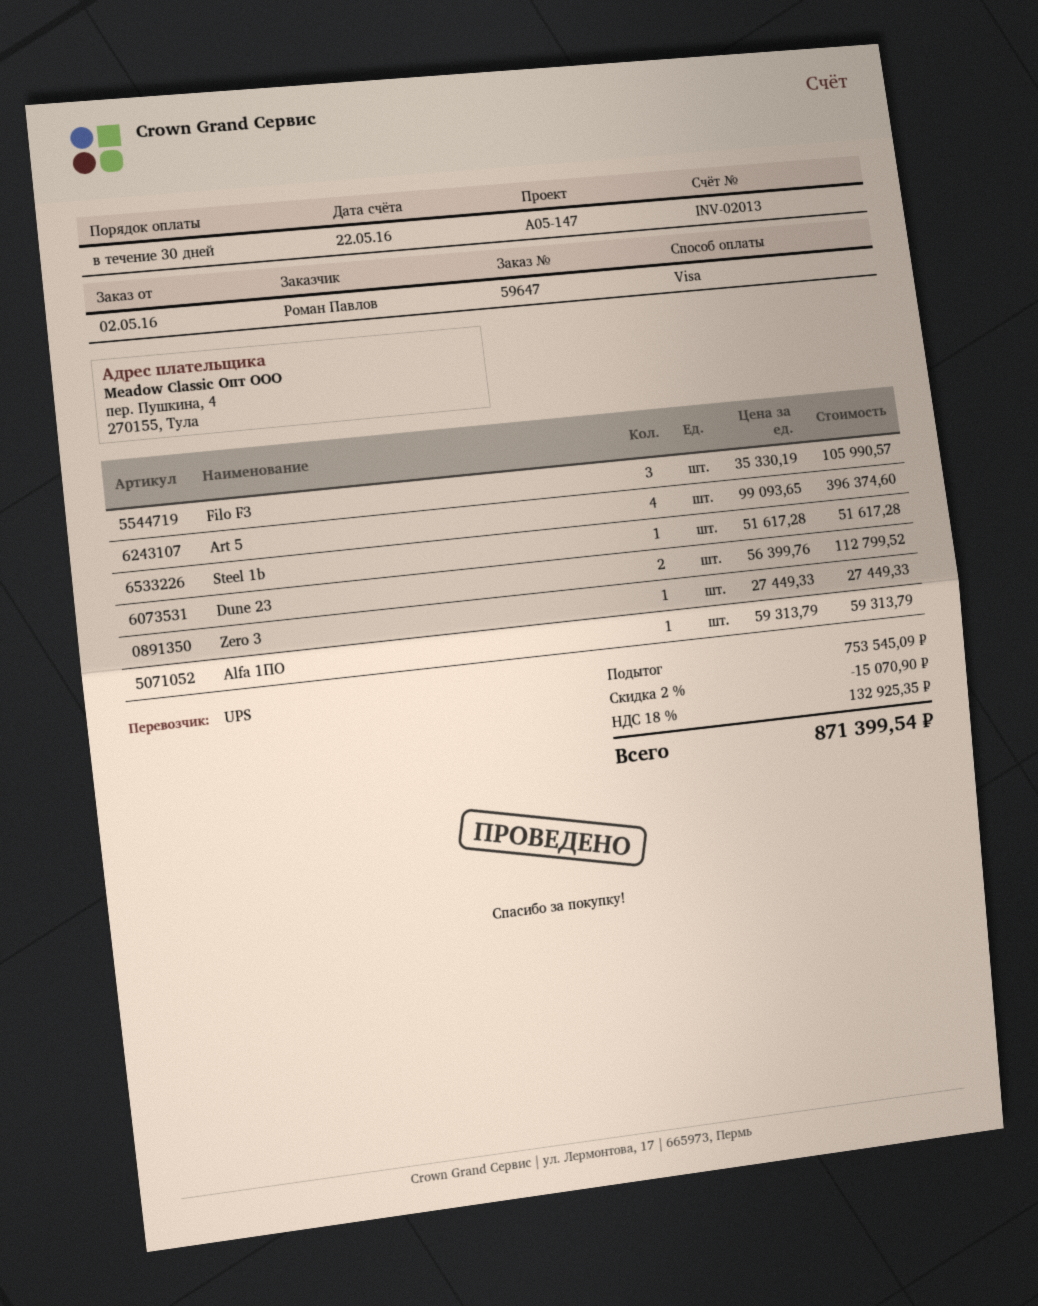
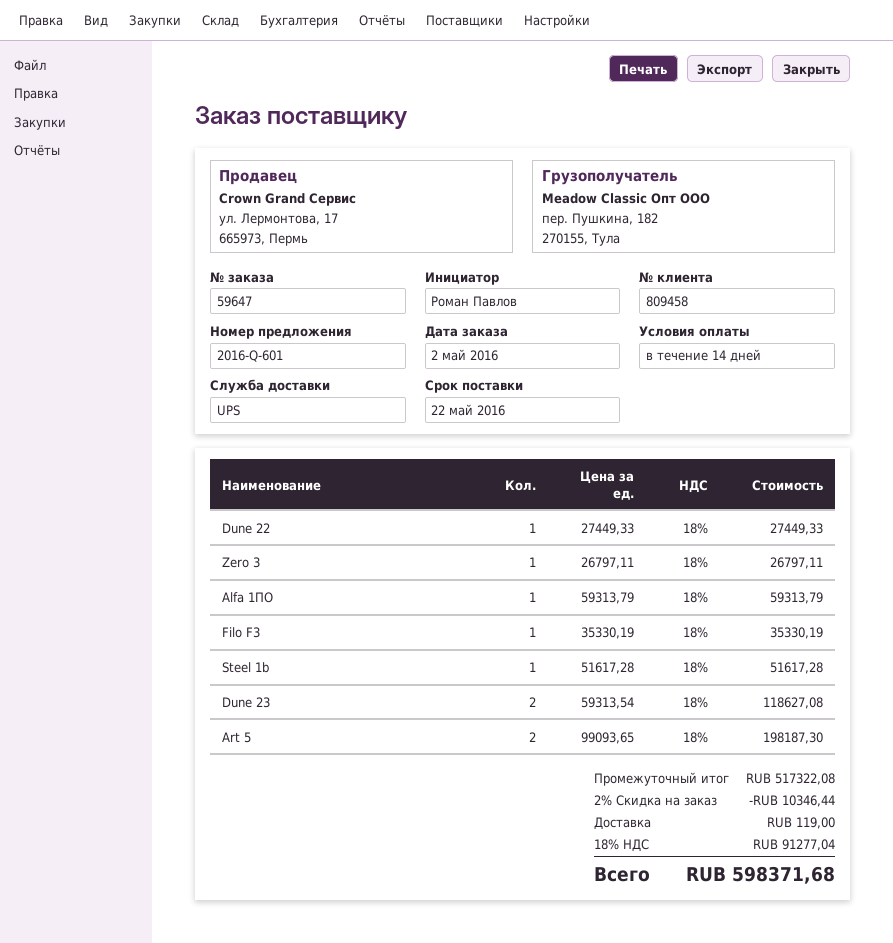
payment terms: 30 days -> 14 days
Filo F3: 3 x 35330.19 = 105990.57 -> 1 x 35330.19 = 35330.19
Art 5: 4 x 99093.65 = 396374.60 -> 2 x 99093.65 = 198187.30
Dune 23: 2 x 56399.76 = 112799.52 -> 2 x 59313.54 = 118627.08
Zero 3: 1 x 27449.33 = 27449.33 -> 1 x 26797.11 = 26797.11
Dune 22: none -> 1 x 27449.33 = 27449.33
subtotal: 753545.09 -> 517322.08
discount: 2% = 15070.90 -> 2% = 10346.44
shipping: none -> 119.00
tax: 18% = 132925.35 -> 18% = 91277.04
total: 871399.54 -> 598371.68

